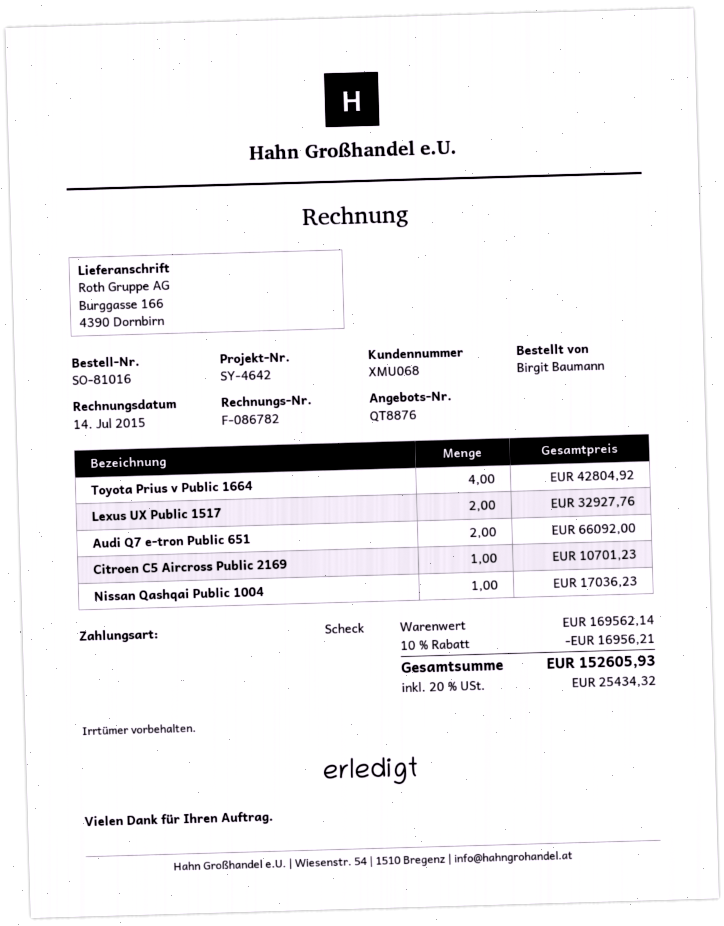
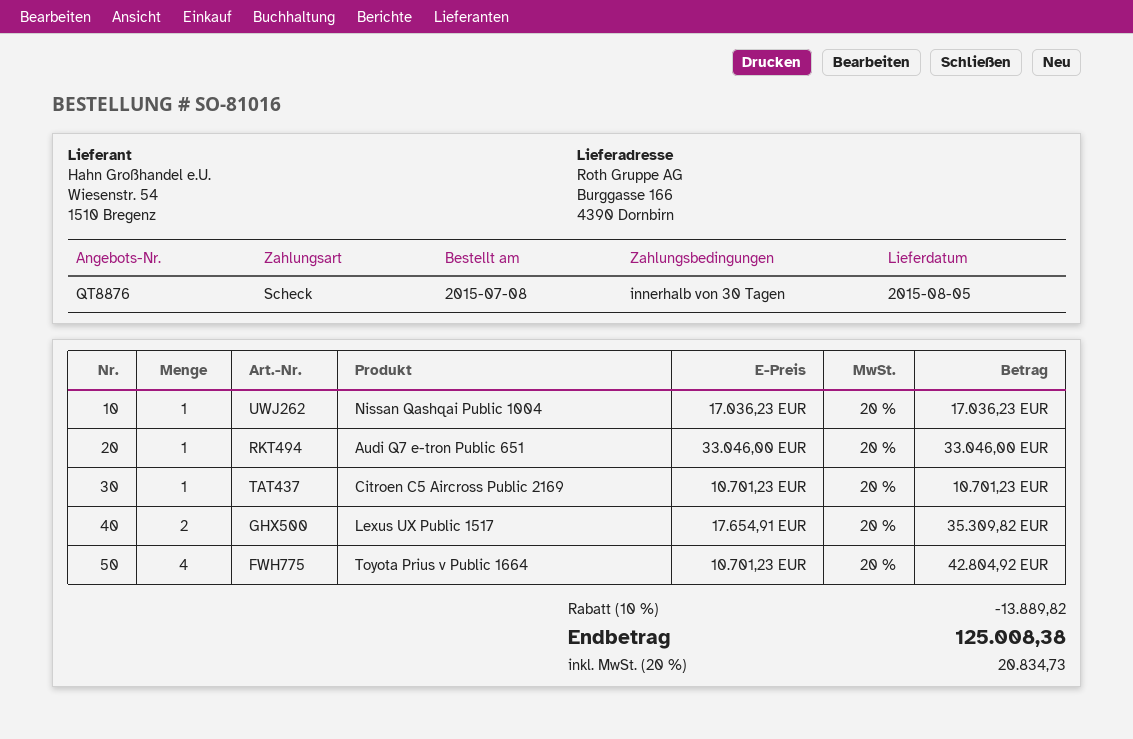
Lexus UX Public 1517: 2 for 32927.76 -> 2 for 35309.82
Audi Q7 e-tron Public 651: 2 for 66092.00 -> 1 for 33046.00
discount: 10% = 16956.21 -> 10% = 13889.82
tax: 20% = 25434.32 -> 20% = 20834.73
total: 152605.93 -> 125008.38

